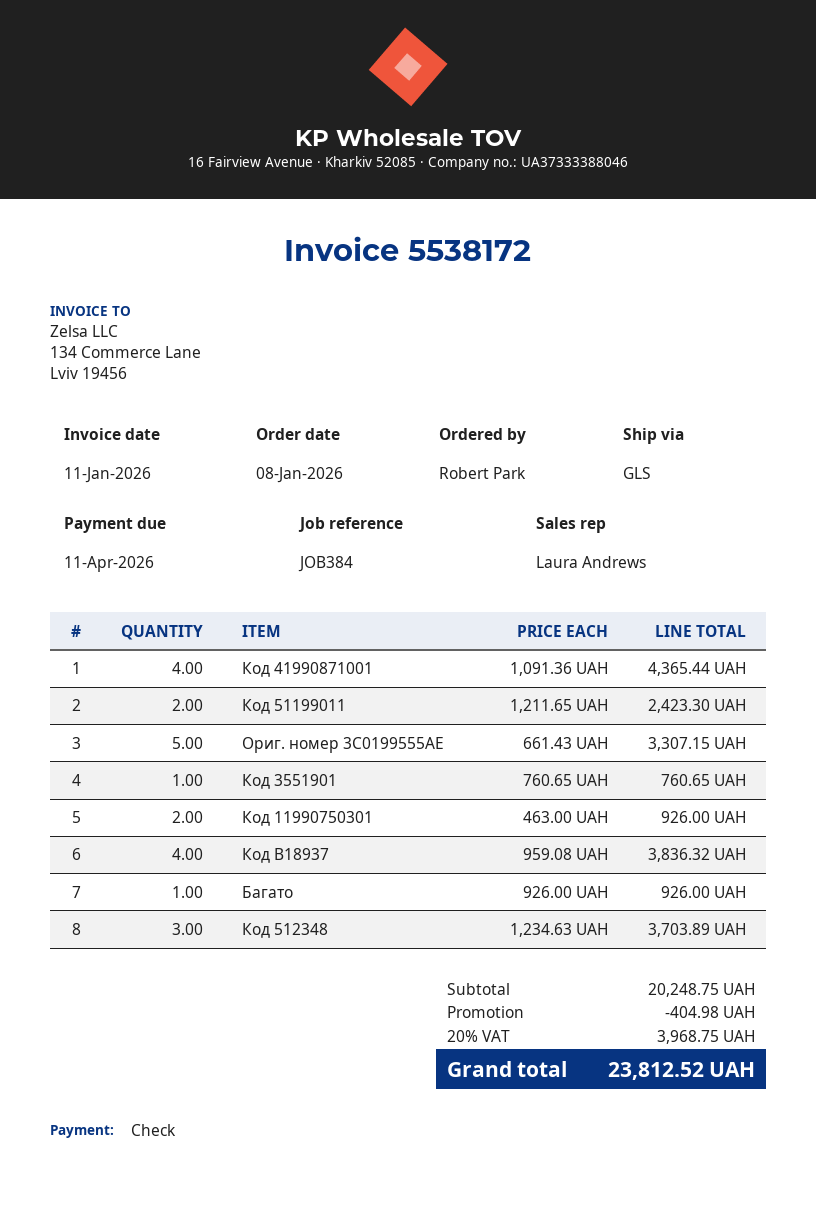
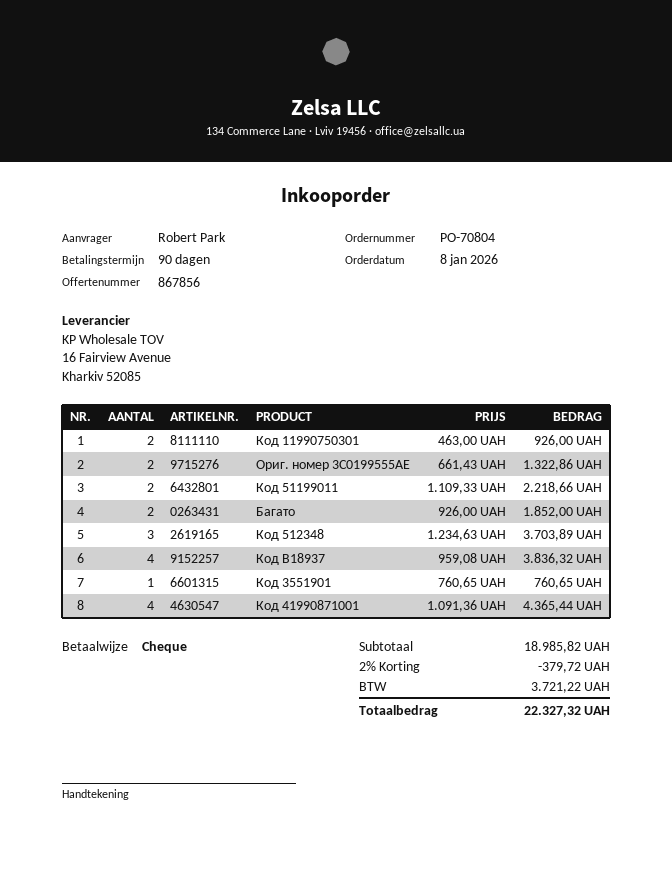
Код 51199011: 2 x 1211.65 = 2423.30 -> 2 x 1109.33 = 2218.66
Ориг. номер 3C0199555AE: 5 x 661.43 = 3307.15 -> 2 x 661.43 = 1322.86
Багато: 1 x 926.00 = 926.00 -> 2 x 926.00 = 1852.00
subtotal: 20248.75 -> 18985.82
discount: 404.98 -> 379.72
tax: 3968.75 -> 3721.22
total: 23812.52 -> 22327.32

